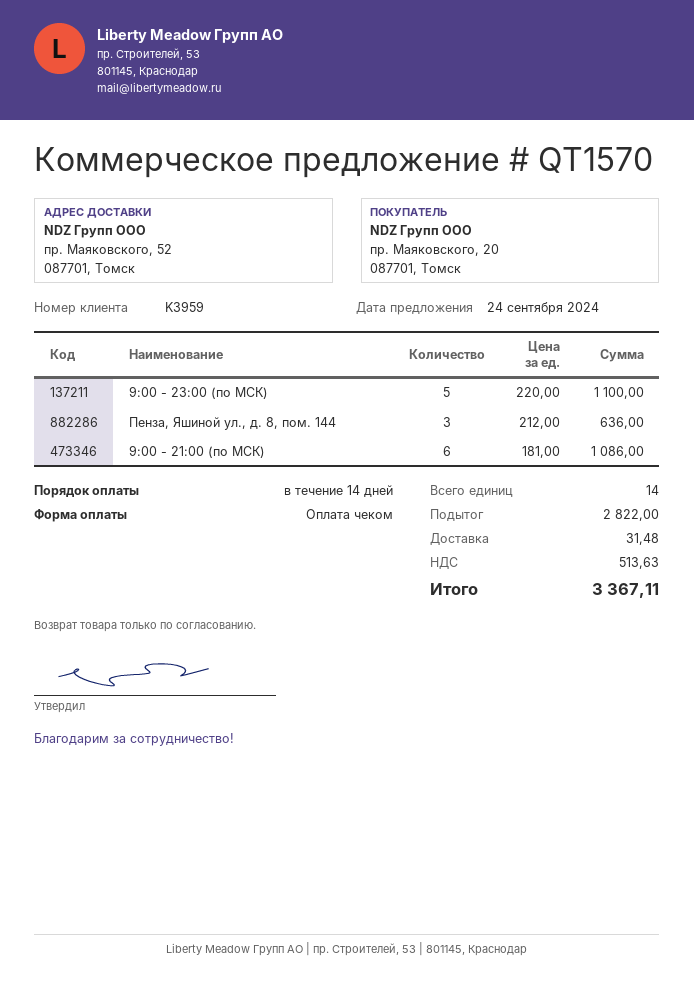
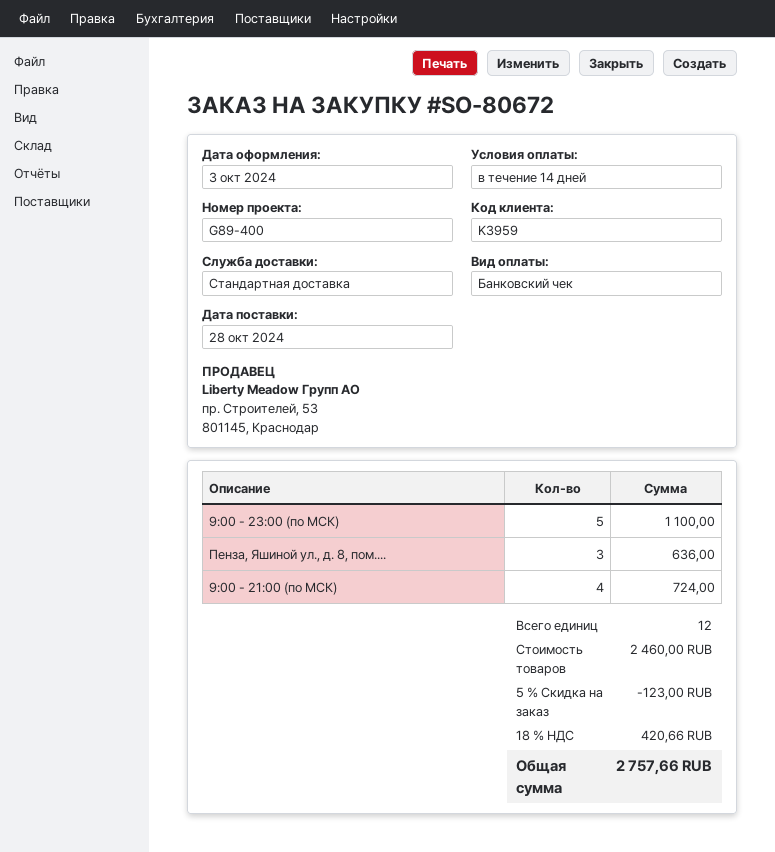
9:00 - 21:00 (по МСК): 6 for 1086.00 -> 4 for 724.00
total quantity: 14 -> 12
subtotal: 2822.00 -> 2460.00
discount: none -> 5% = 123.00
shipping: 31.48 -> none
tax: 513.63 -> 420.66
total: 3367.11 -> 2757.66

